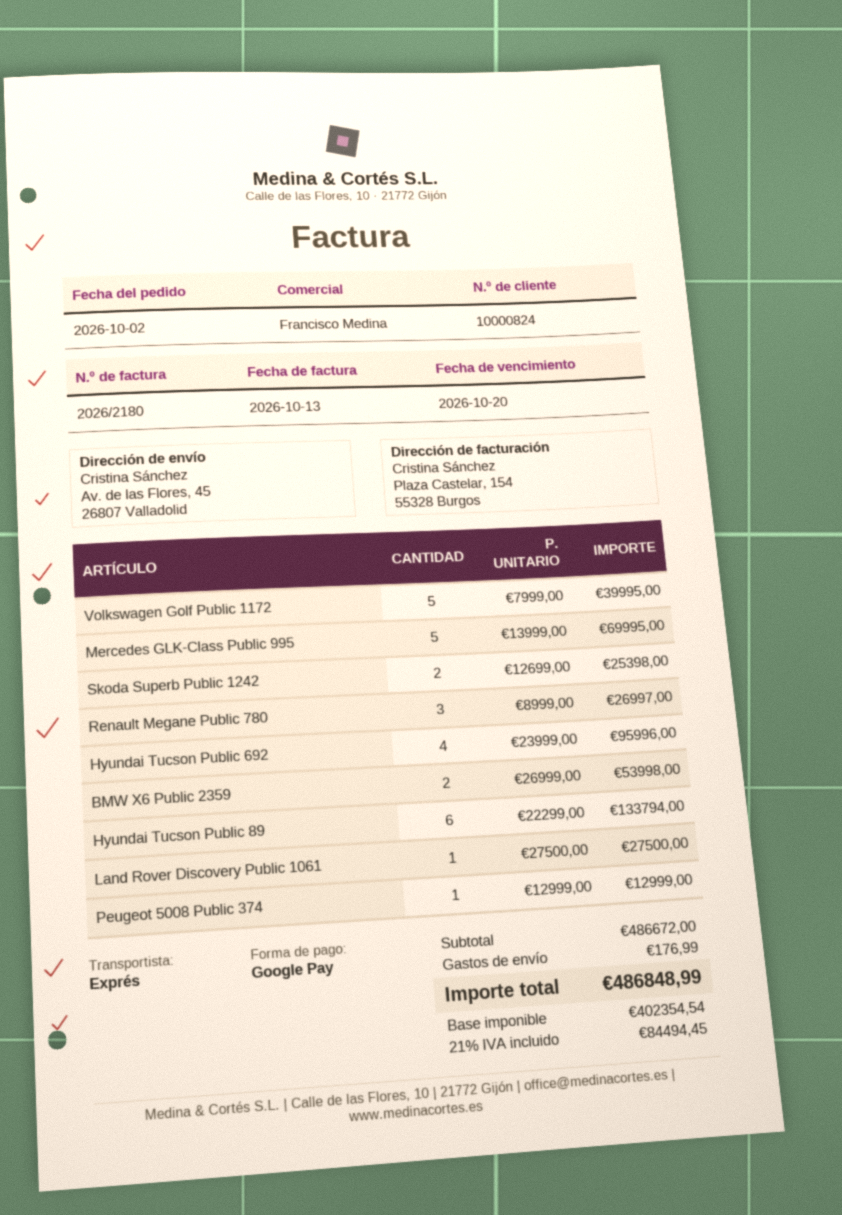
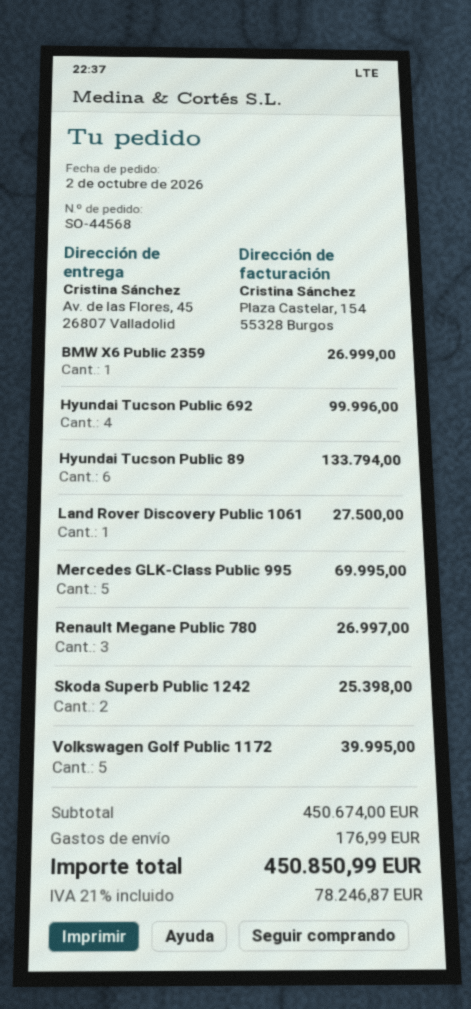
Hyundai Tucson Public 692: 4 for 95996.00 -> 4 for 99996.00
BMW X6 Public 2359: 2 for 53998.00 -> 1 for 26999.00
Peugeot 5008 Public 374: 1 for 12999.00 -> none
subtotal: 486672.00 -> 450674.00
tax: 21% = 84494.45 -> 21% = 78246.87
total: 486848.99 -> 450850.99

